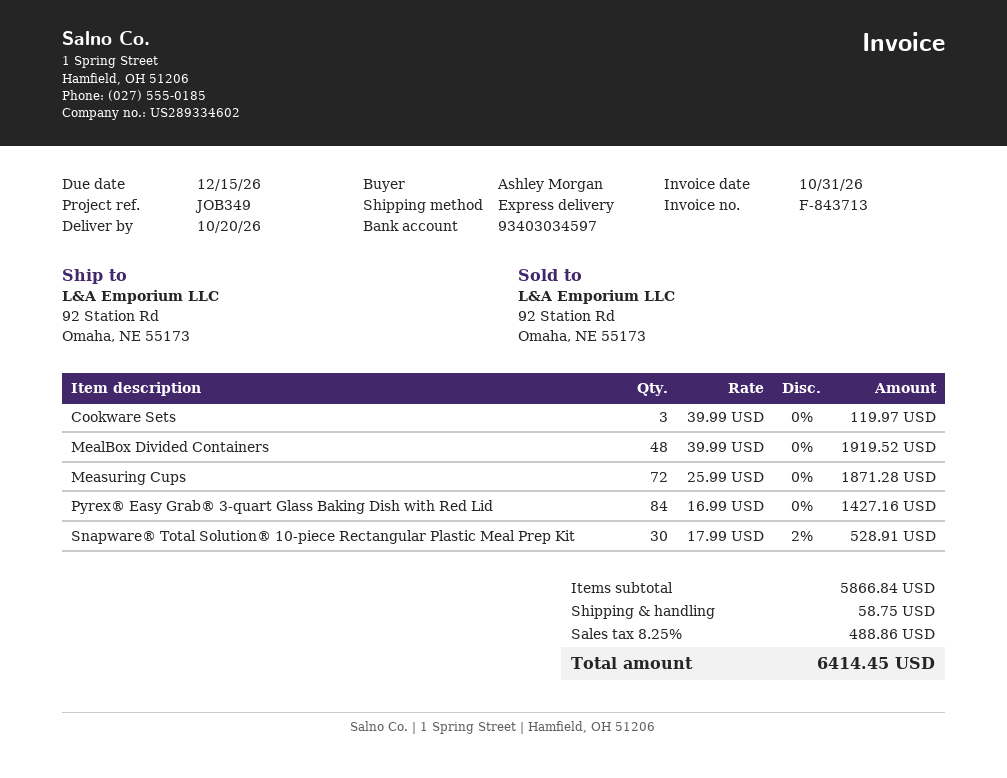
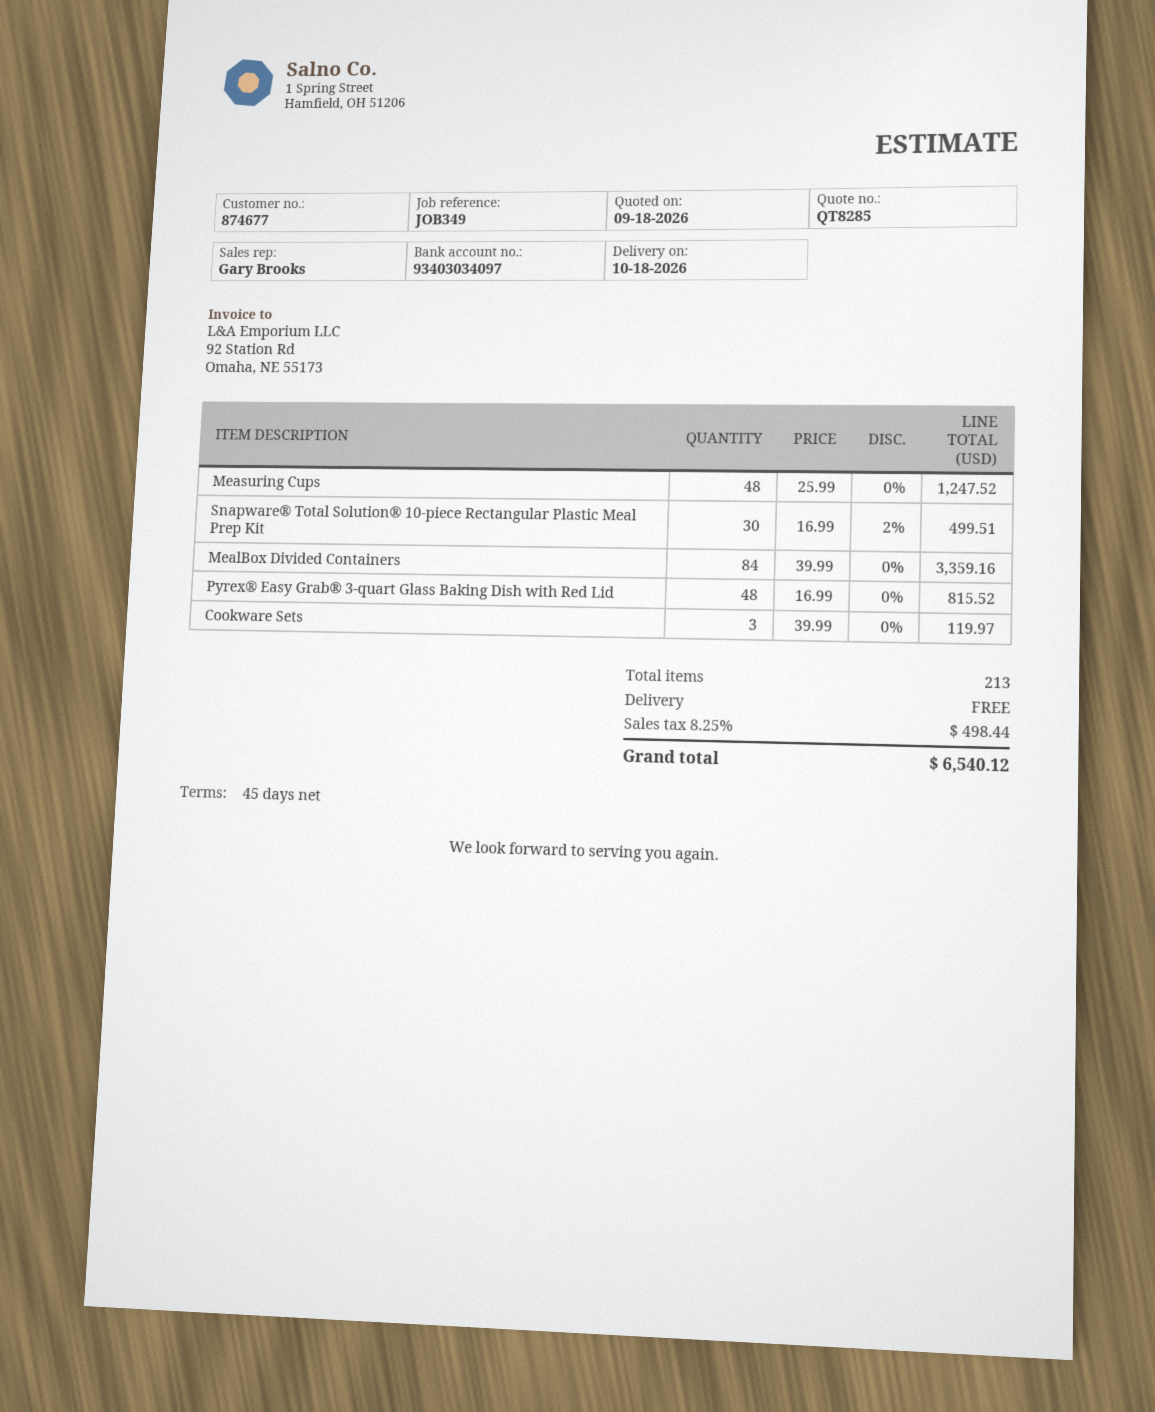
delivery date: 2026-10-20 -> 2026-10-18
bank account: 93403034597 -> 93403034097
MealBox Divided Containers: 48 x 39.99 = 1919.52 -> 84 x 39.99 = 3359.16
Measuring Cups: 72 x 25.99 = 1871.28 -> 48 x 25.99 = 1247.52
Pyrex® Easy Grab® 3-quart Glass Baking Dish with Red Lid: 84 x 16.99 = 1427.16 -> 48 x 16.99 = 815.52
Snapware® Total Solution® 10-piece Rectangular Plastic Meal Prep Kit: 30 x 17.99 - 2% = 528.91 -> 30 x 16.99 - 2% = 499.51
shipping: 58.75 -> 0.00
tax: 8.25% = 488.86 -> 8.25% = 498.44
total: 6414.45 -> 6540.12

